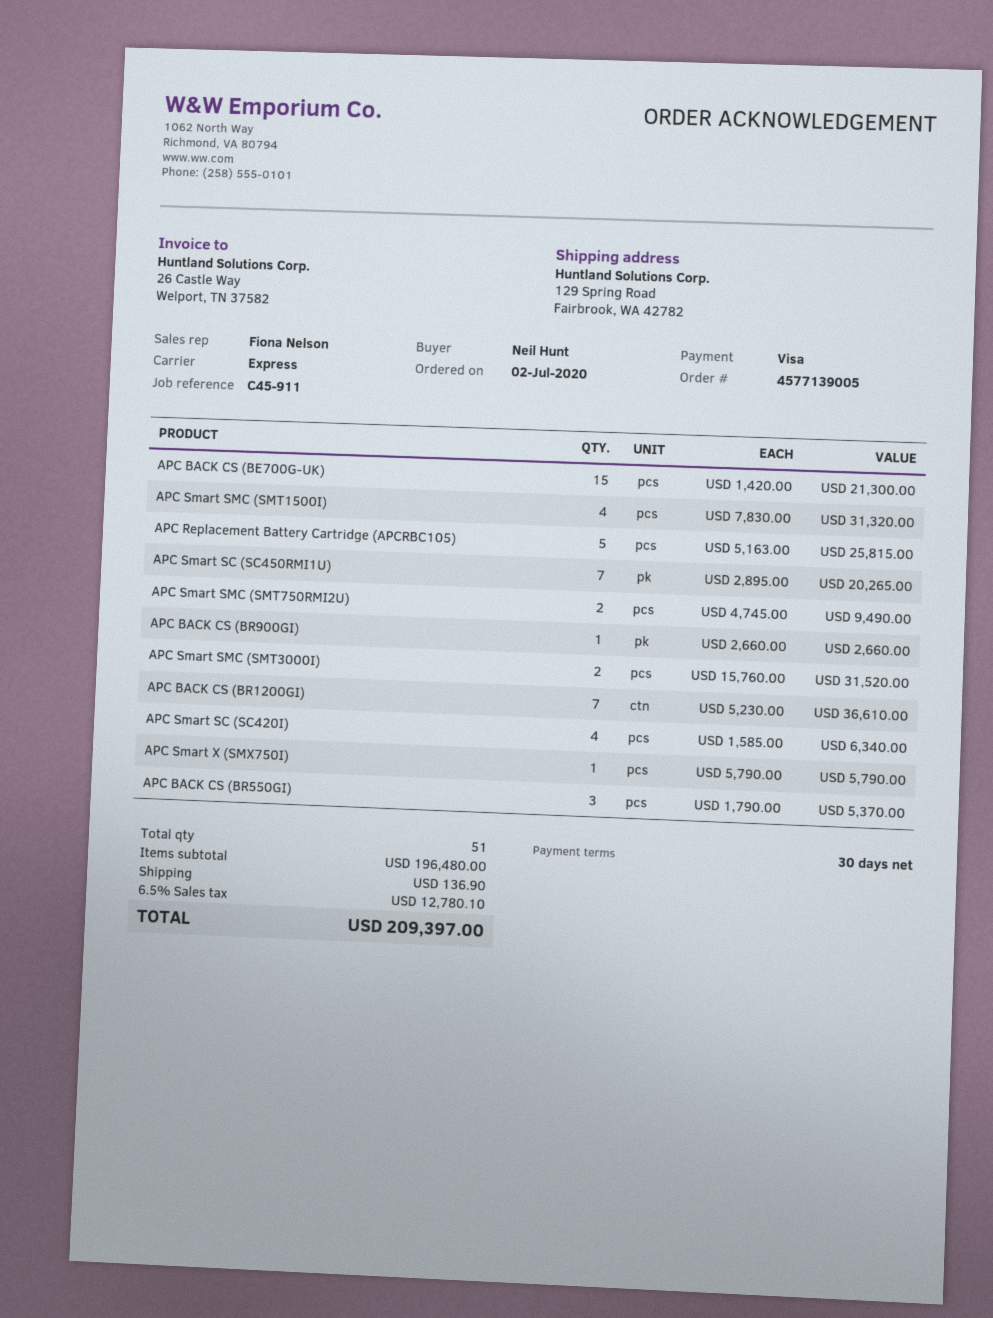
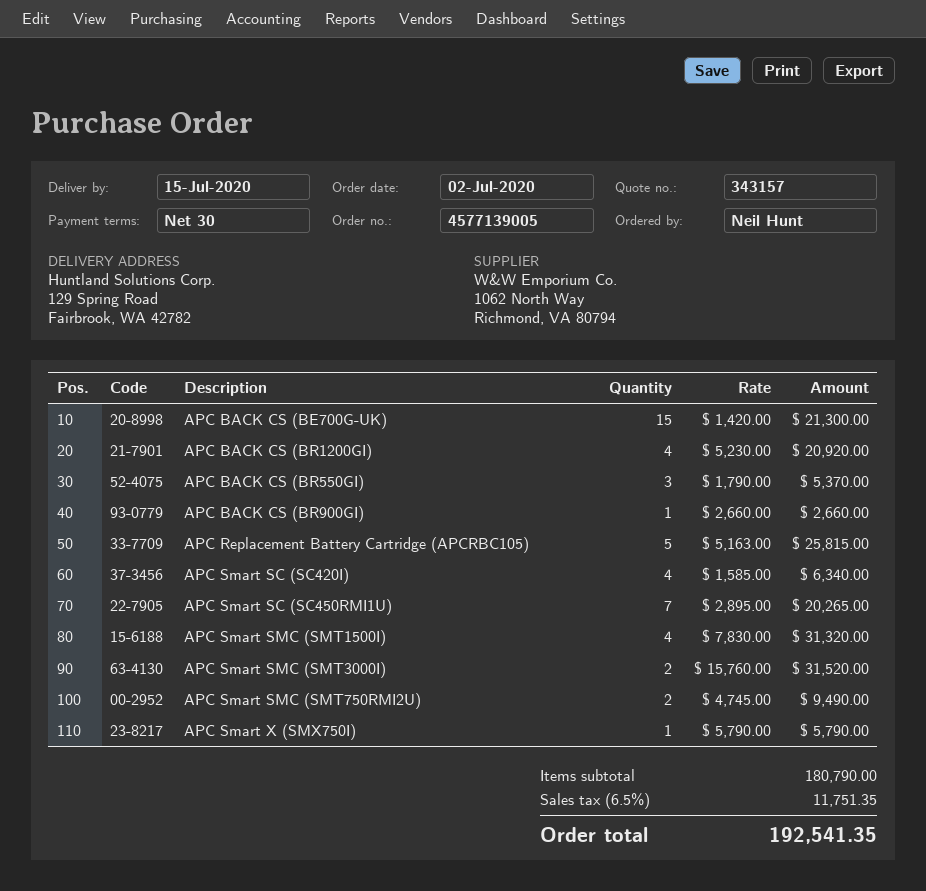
APC BACK CS (BR1200GI): 7 x 5230.00 = 36610.00 -> 4 x 5230.00 = 20920.00
subtotal: 196480.00 -> 180790.00
shipping: 136.90 -> none
tax: 6.5% = 12780.10 -> 6.5% = 11751.35
total: 209397.00 -> 192541.35

